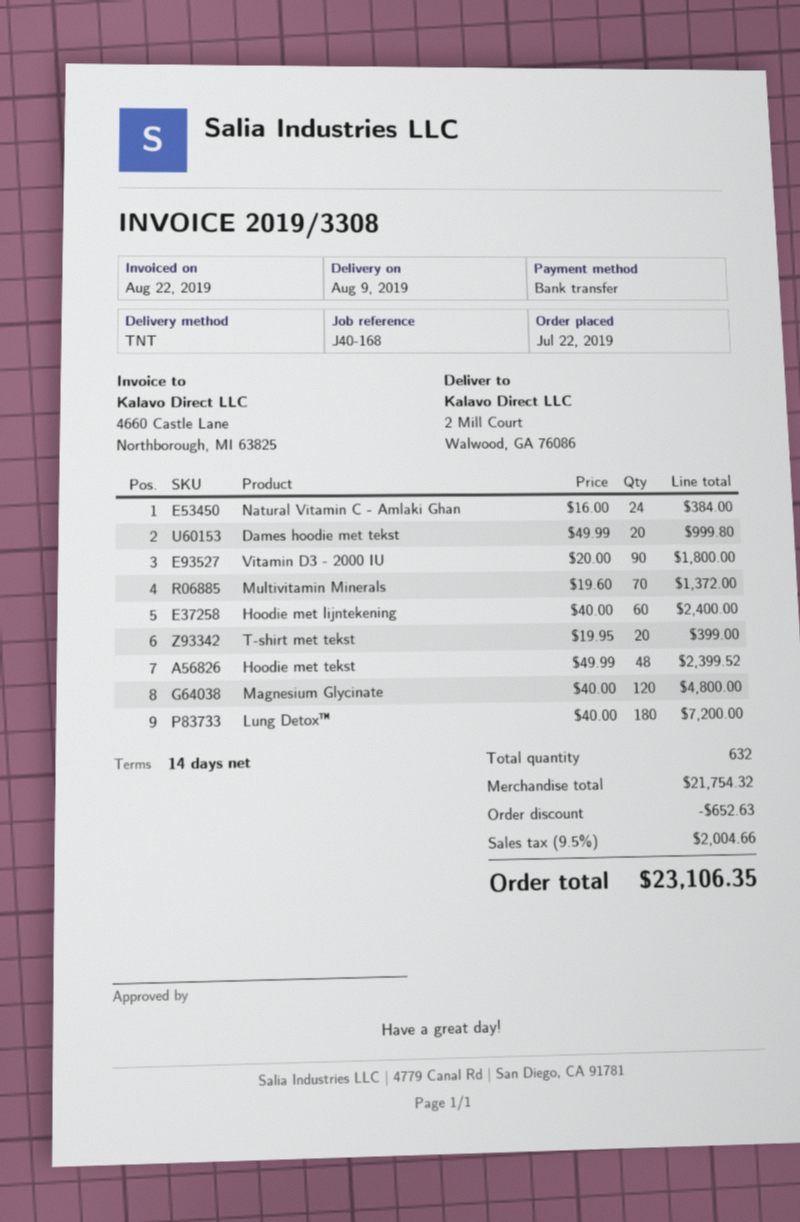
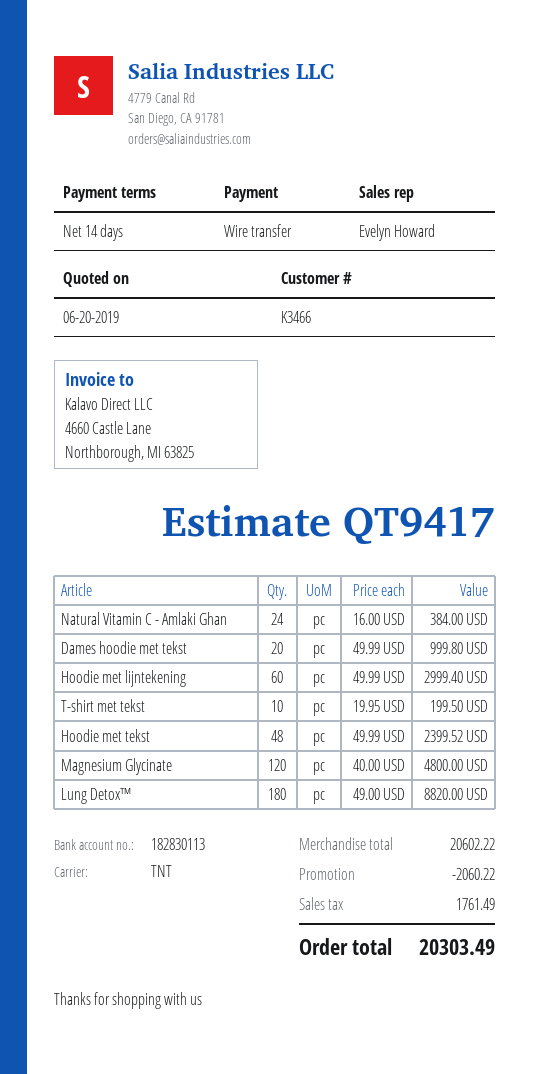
Vitamin D3 - 2000 IU: 90 x 20.00 = 1800.00 -> none
Multivitamin Minerals: 70 x 19.60 = 1372.00 -> none
Hoodie met lijntekening: 60 x 40.00 = 2400.00 -> 60 x 49.99 = 2999.40
T-shirt met tekst: 20 x 19.95 = 399.00 -> 10 x 19.95 = 199.50
Lung Detox™: 180 x 40.00 = 7200.00 -> 180 x 49.00 = 8820.00
subtotal: 21754.32 -> 20602.22
discount: 652.63 -> 2060.22
tax: 2004.66 -> 1761.49
total: 23106.35 -> 20303.49

